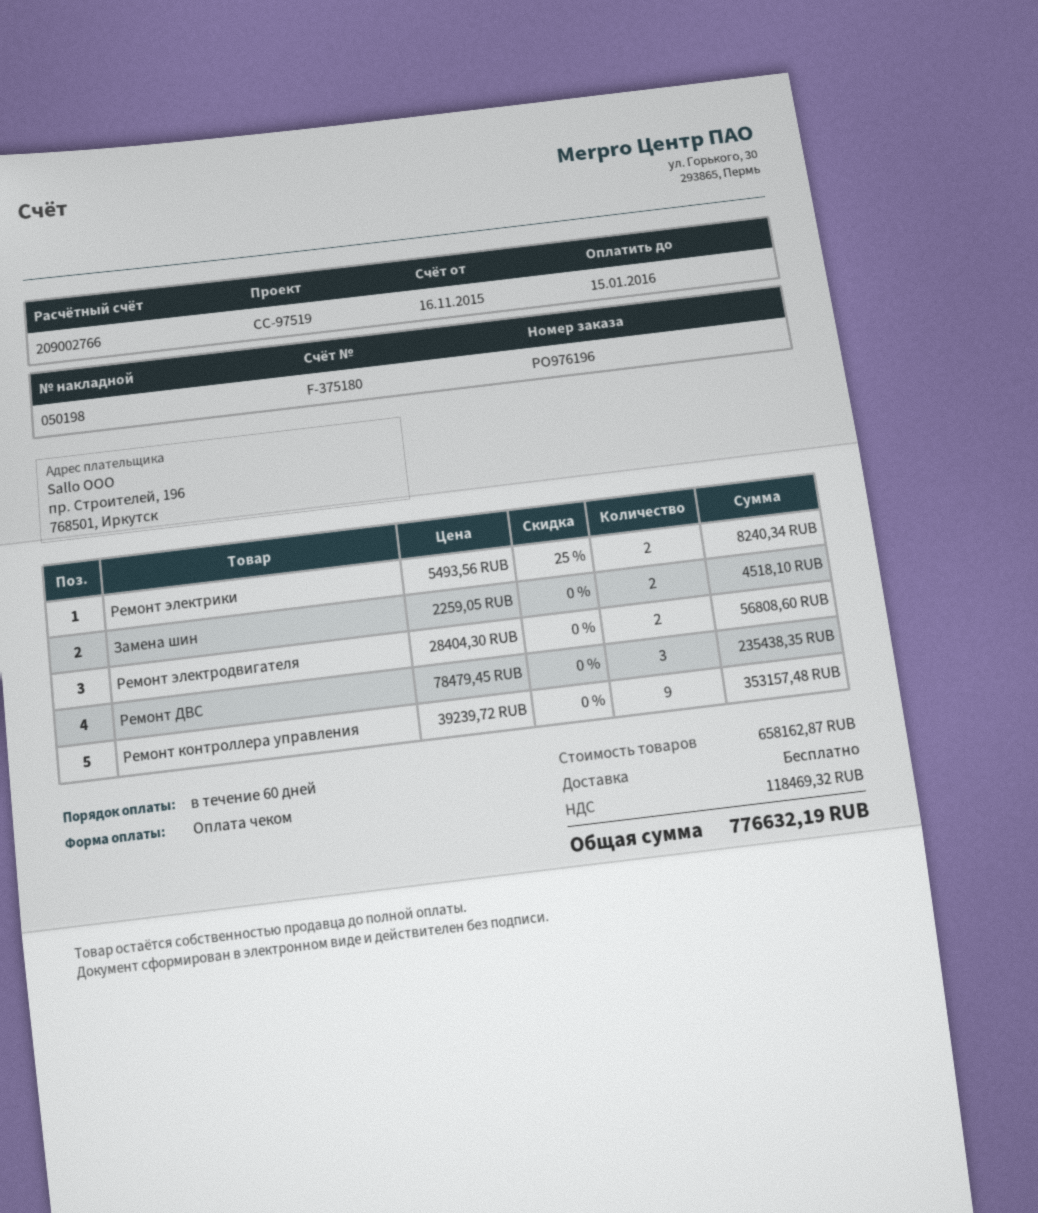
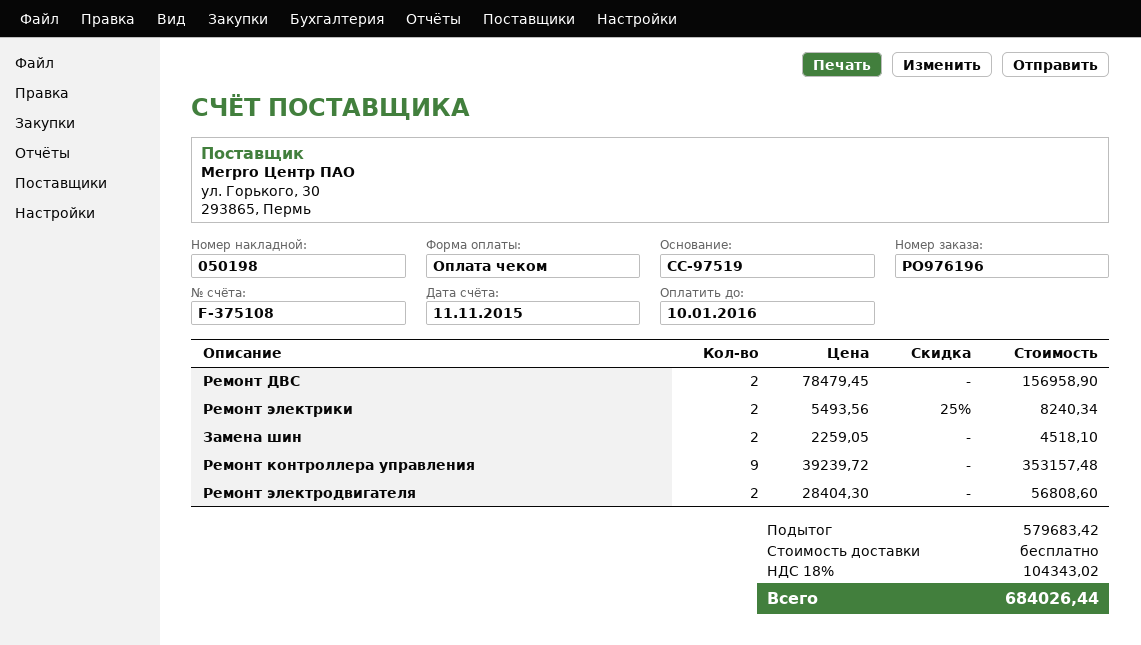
invoice number: F-375180 -> F-375108
invoice date: 2015-11-16 -> 2015-11-11
due date: 2016-01-15 -> 2016-01-10
Ремонт ДВС: 3 x 78479.45 = 235438.35 -> 2 x 78479.45 = 156958.90
subtotal: 658162.87 -> 579683.42
tax: 118469.32 -> 104343.02
total: 776632.19 -> 684026.44

